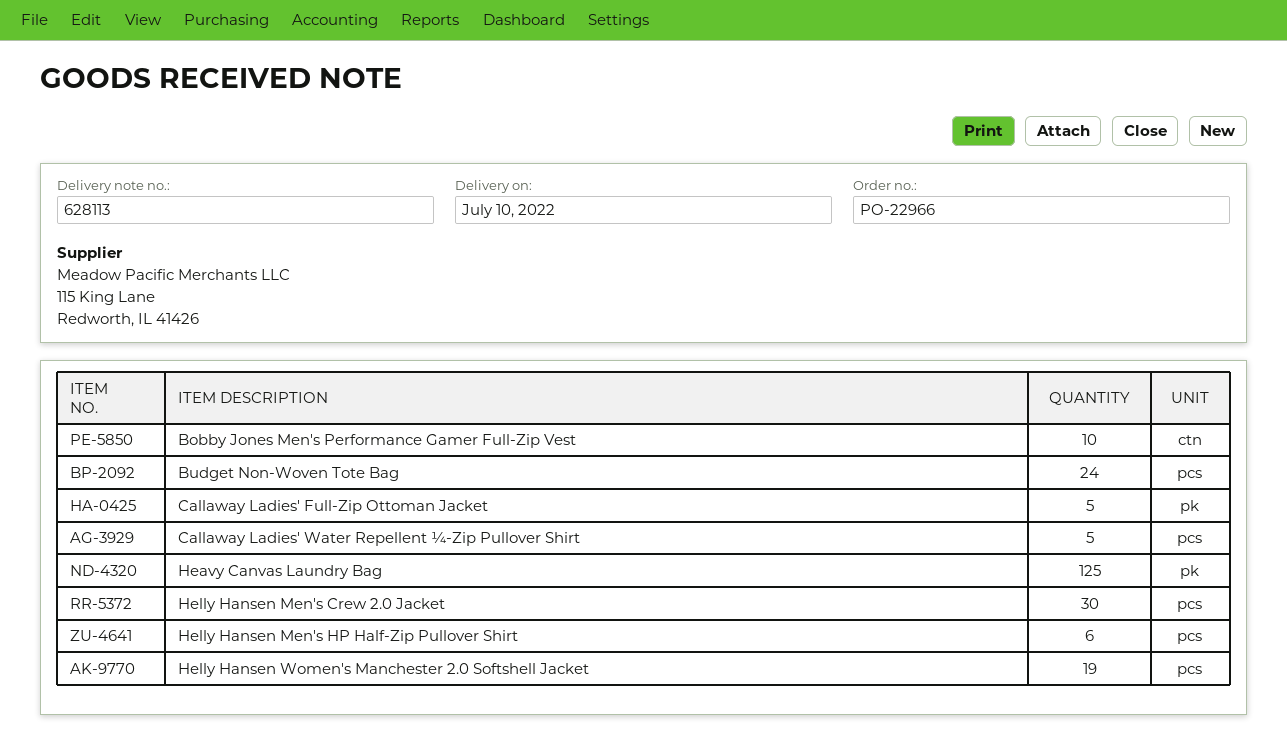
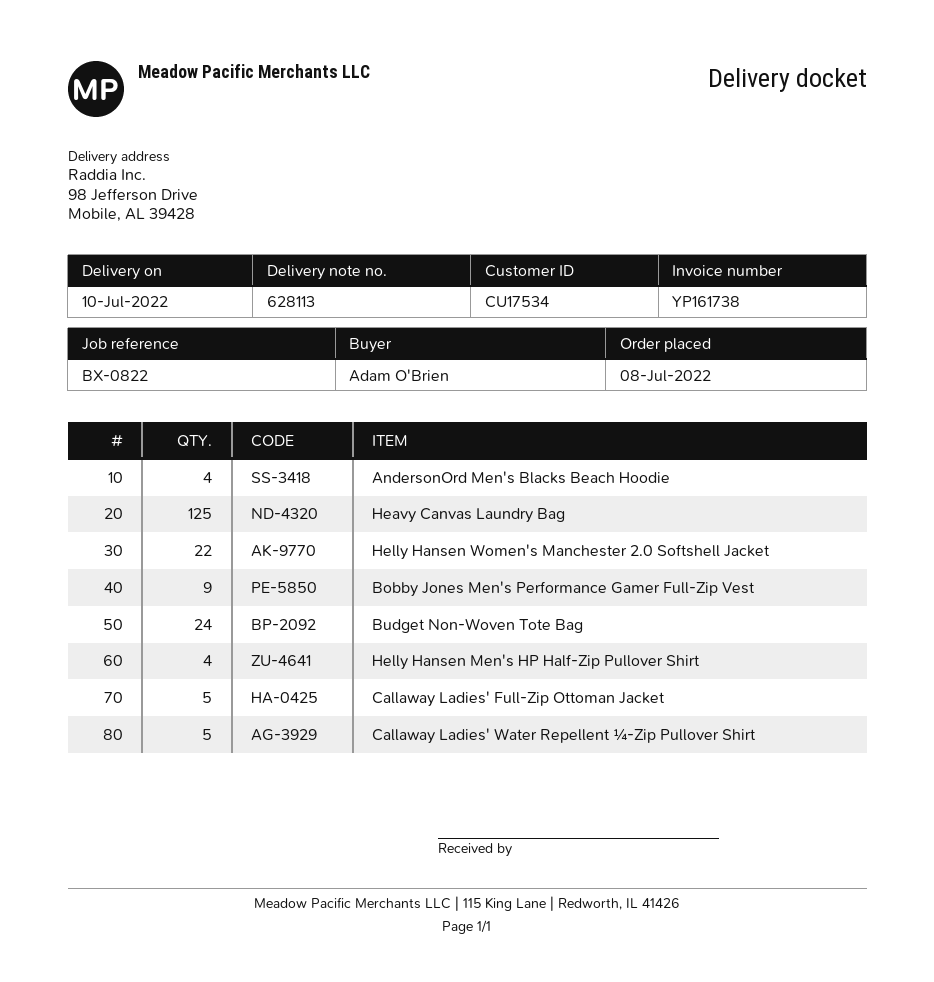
Bobby Jones Men's Performance Gamer Full-Zip Vest: 10 -> 9
Helly Hansen Men's Crew 2.0 Jacket: 30 -> none
Helly Hansen Men's HP Half-Zip Pullover Shirt: 6 -> 4
Helly Hansen Women's Manchester 2.0 Softshell Jacket: 19 -> 22
AndersonOrd Men's Blacks Beach Hoodie: none -> 4

